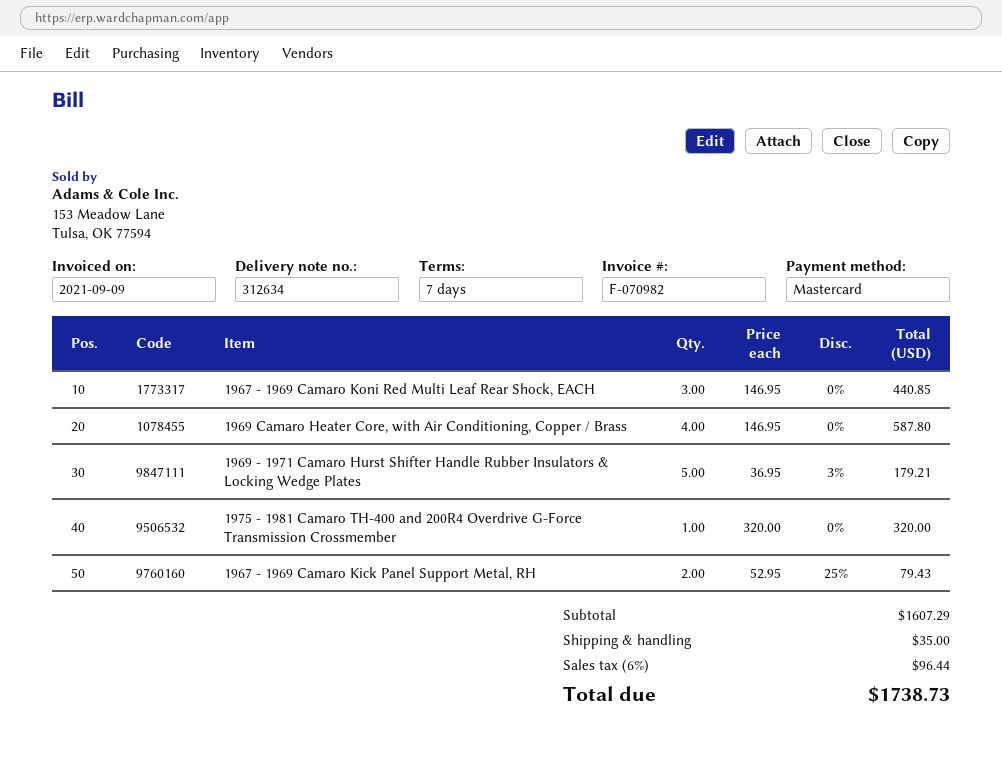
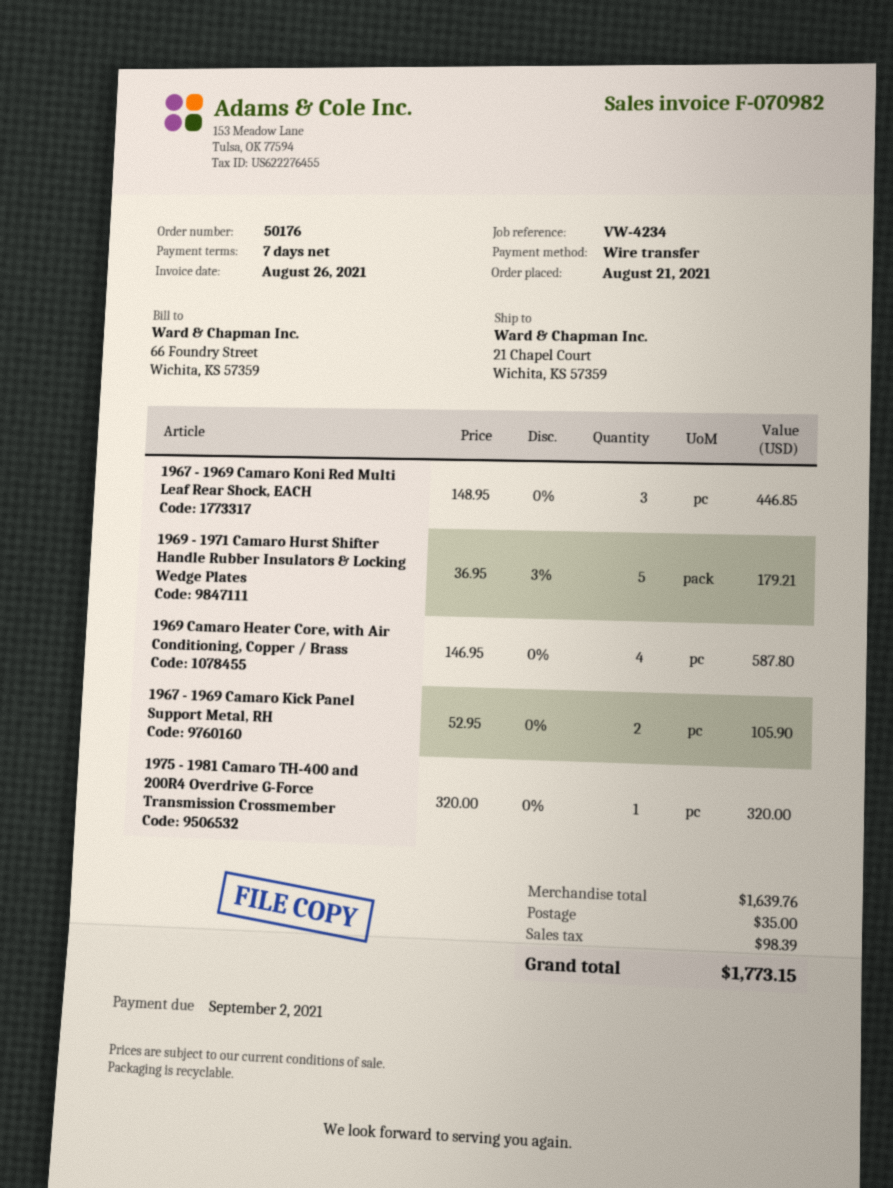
invoice date: 2021-09-09 -> 2021-08-26
payment method: Mastercard -> bank transfer
1967 - 1969 Camaro Koni Red Multi Leaf Rear Shock, EACH: 3 x 146.95 = 440.85 -> 3 x 148.95 = 446.85
1967 - 1969 Camaro Kick Panel Support Metal, RH: 2 x 52.95 - 25% = 79.43 -> 2 x 52.95 = 105.90
subtotal: 1607.29 -> 1639.76
tax: 96.44 -> 98.39
total: 1738.73 -> 1773.15

